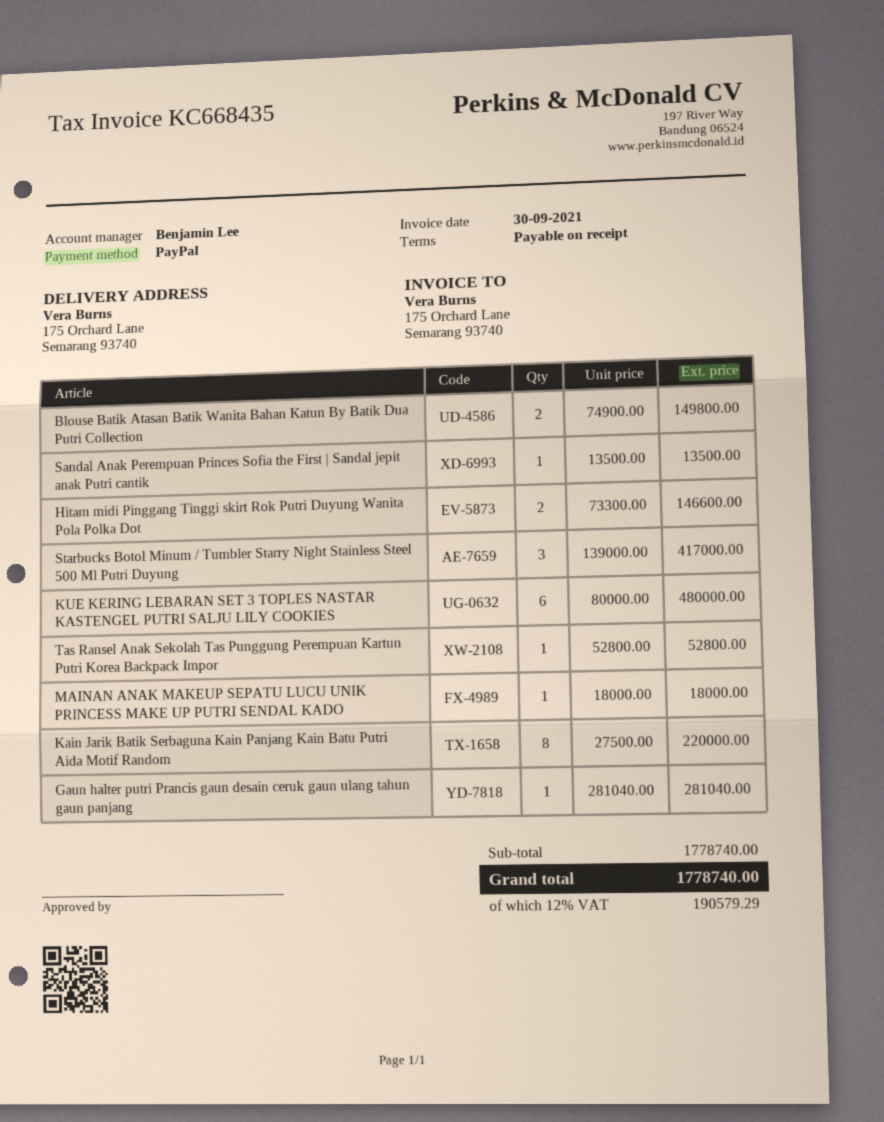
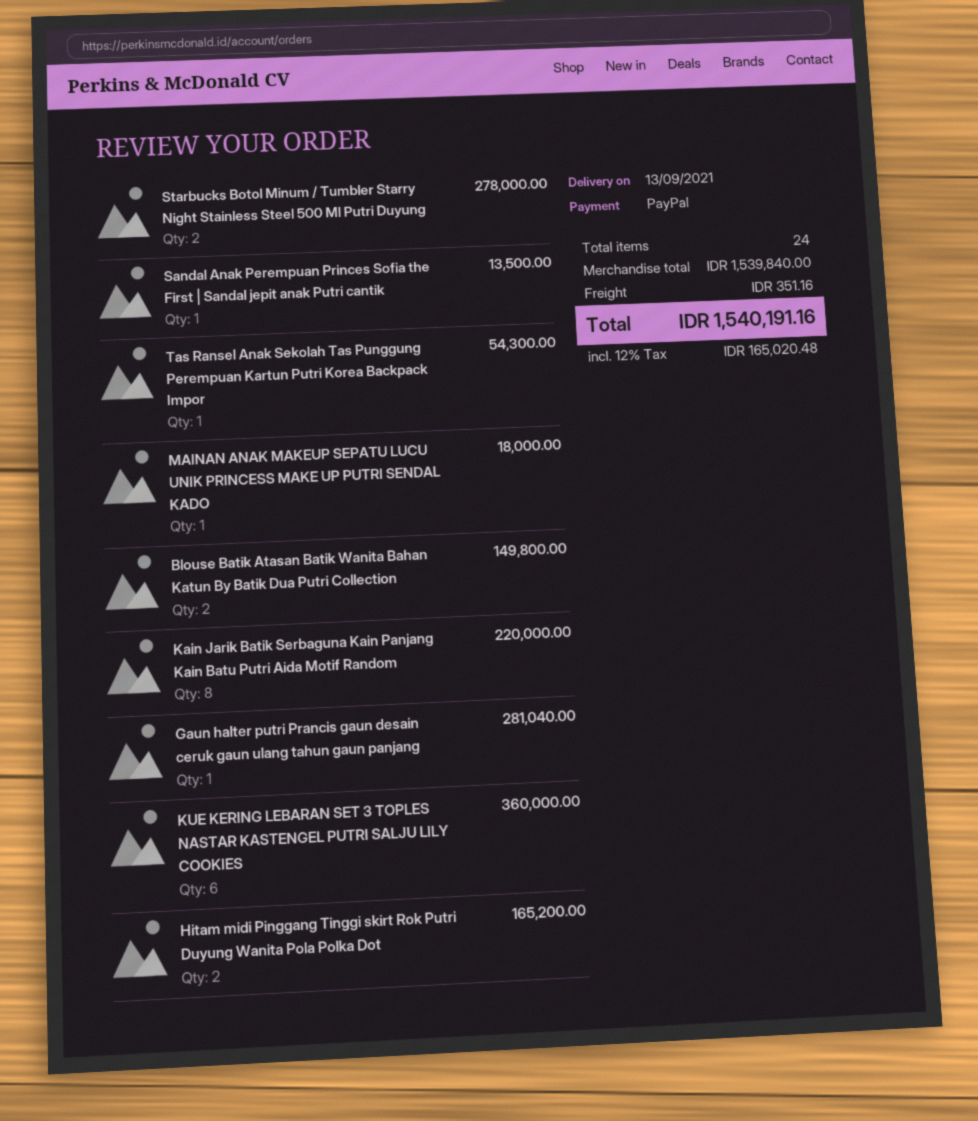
Hitam midi Pinggang Tinggi skirt Rok Putri Duyung Wanita Pola Polka Dot: 2 for 146600.00 -> 2 for 165200.00
Starbucks Botol Minum / Tumbler Starry Night Stainless Steel 500 Ml Putri Duyung: 3 for 417000.00 -> 2 for 278000.00
KUE KERING LEBARAN SET 3 TOPLES NASTAR KASTENGEL PUTRI SALJU LILY COOKIES: 6 for 480000.00 -> 6 for 360000.00
Tas Ransel Anak Sekolah Tas Punggung Perempuan Kartun Putri Korea Backpack Impor: 1 for 52800.00 -> 1 for 54300.00
subtotal: 1778740.00 -> 1539840.00
shipping: none -> 351.16
tax: 12% = 190579.29 -> 12% = 165020.48
total: 1778740.00 -> 1540191.16

